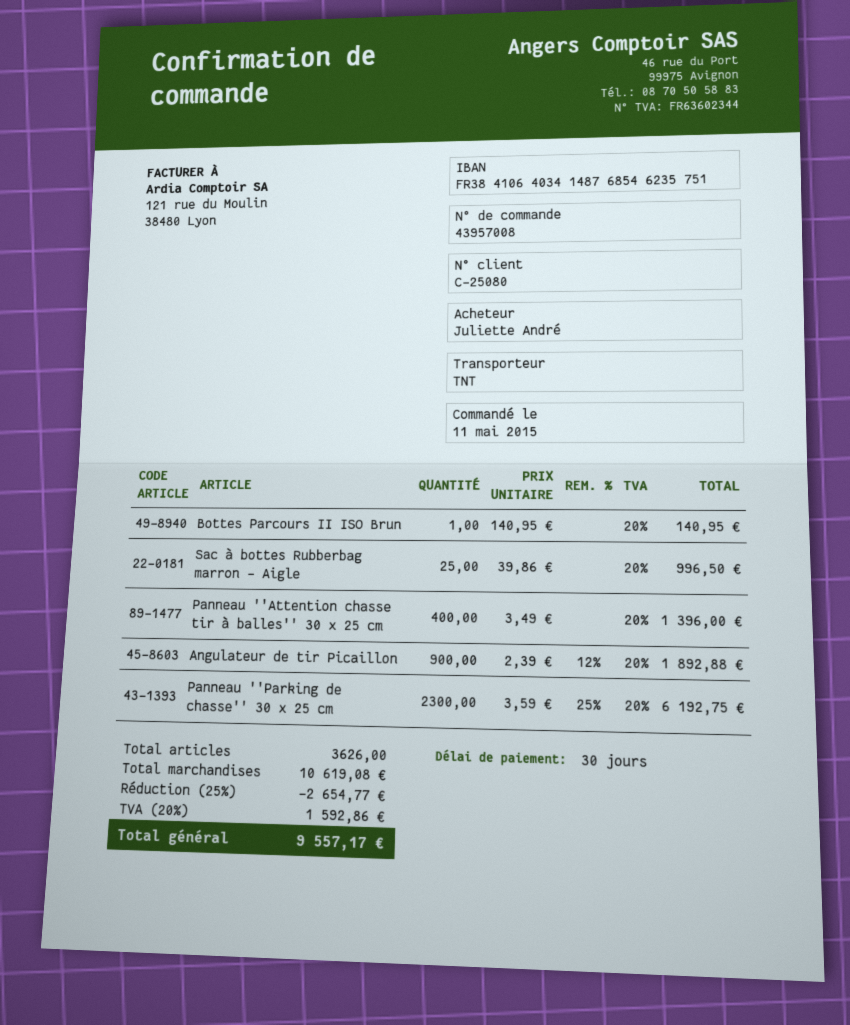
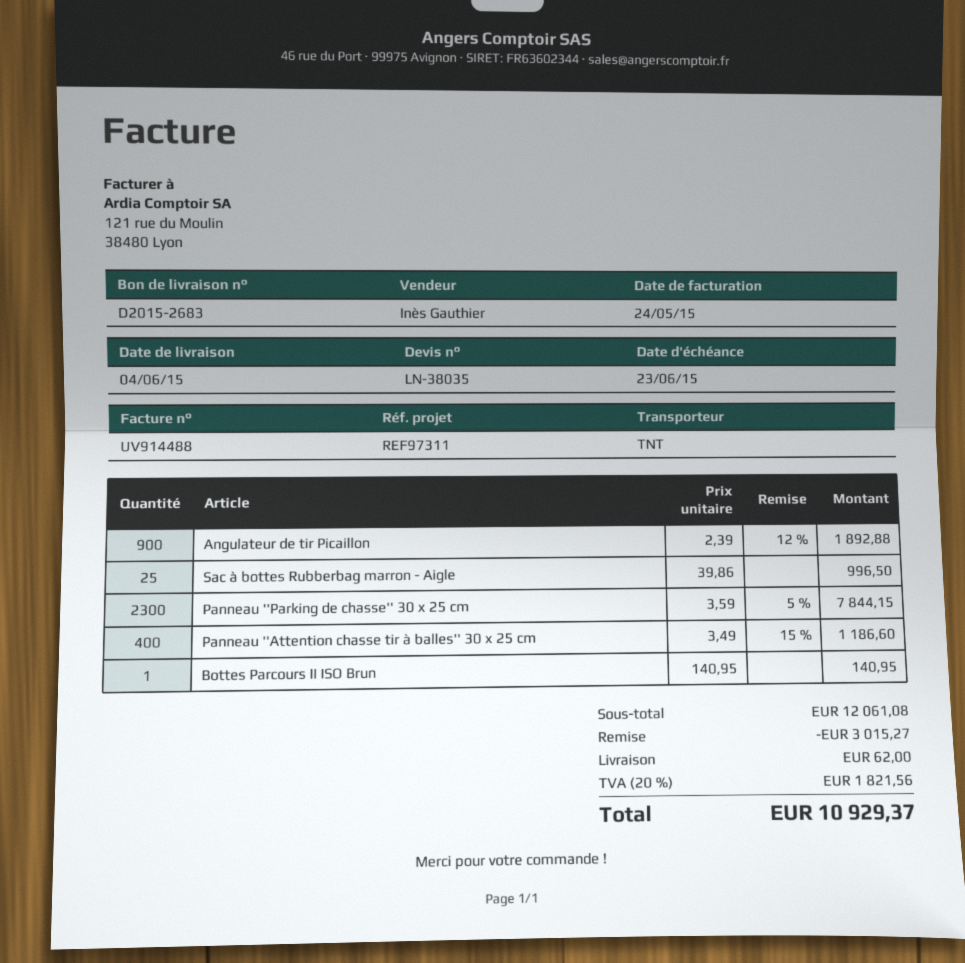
Panneau ''Attention chasse tir à balles'' 30 x 25 cm: 400 x 3.49 = 1396.00 -> 400 x 3.49 - 15% = 1186.60
Panneau ''Parking de chasse'' 30 x 25 cm: 2300 x 3.59 - 25% = 6192.75 -> 2300 x 3.59 - 5% = 7844.15
subtotal: 10619.08 -> 12061.08
discount: 2654.77 -> 3015.27
shipping: none -> 62.00
tax: 20% = 1592.86 -> 20% = 1821.56
total: 9557.17 -> 10929.37

